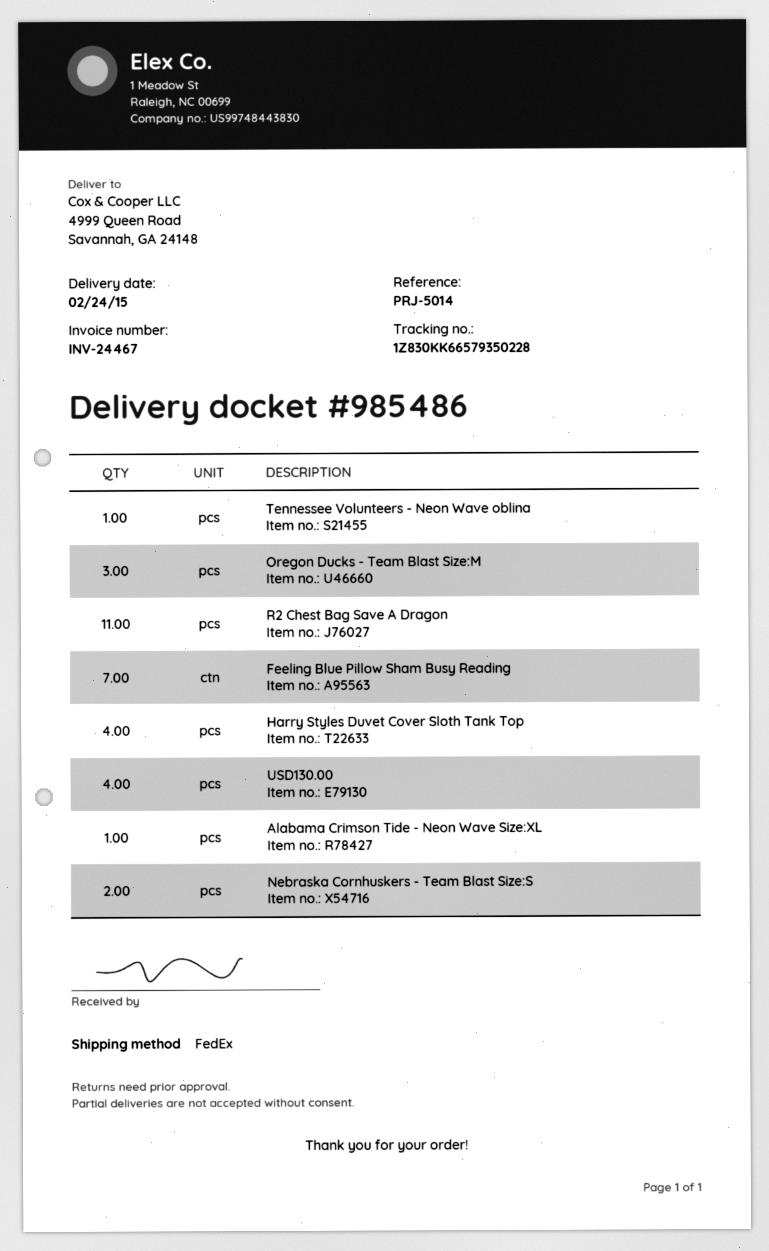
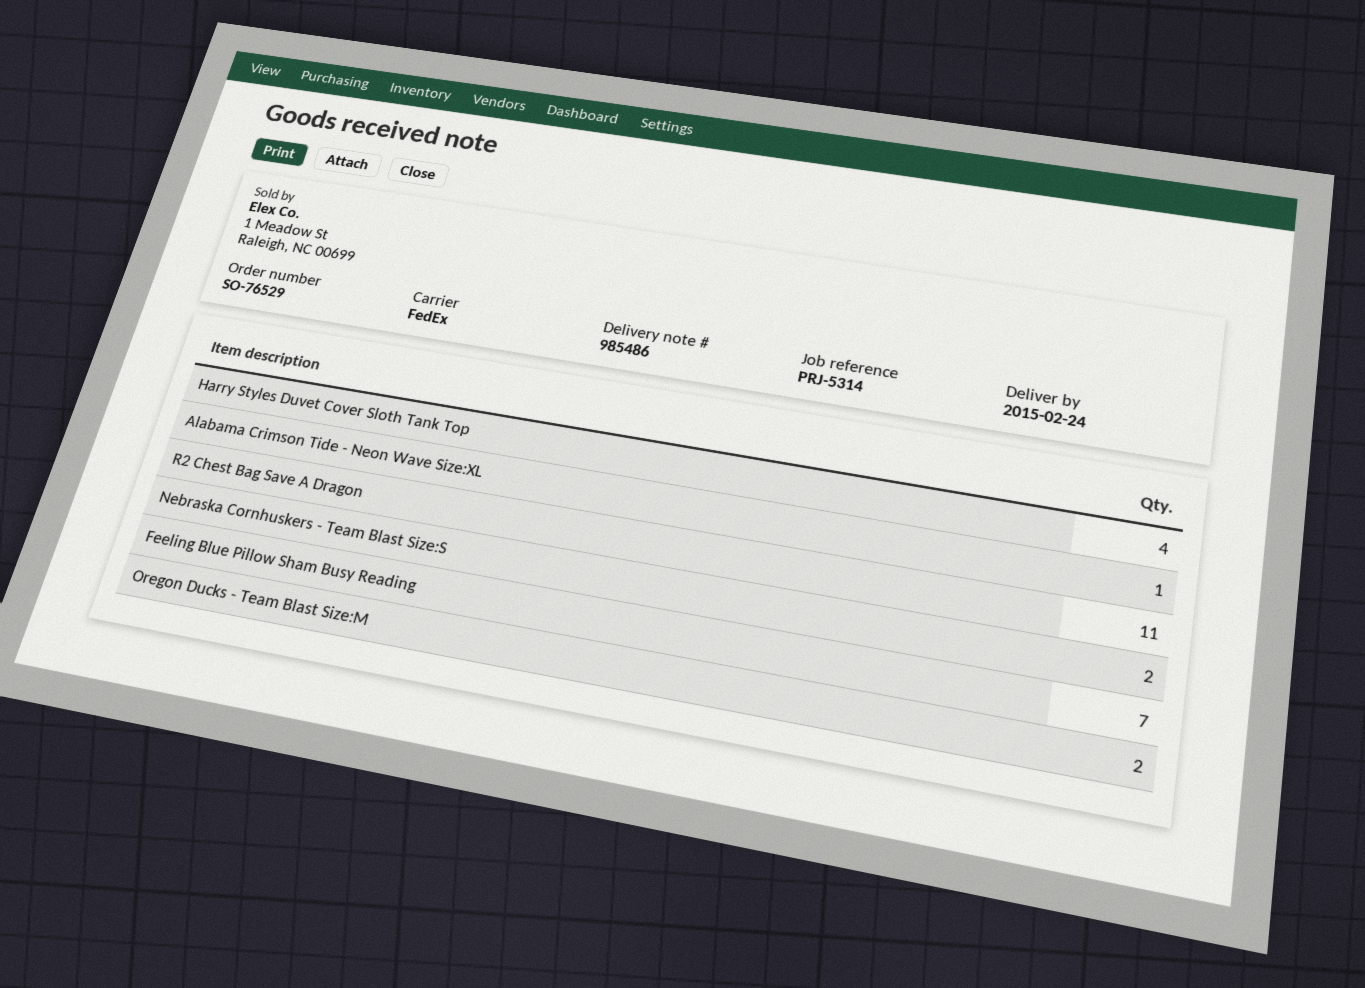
reference: PRJ-5014 -> PRJ-5314
Tennessee Volunteers - Neon Wave oblina: 1 -> none
Oregon Ducks - Team Blast Size:M: 3 -> 2
USD130.00: 4 -> none

